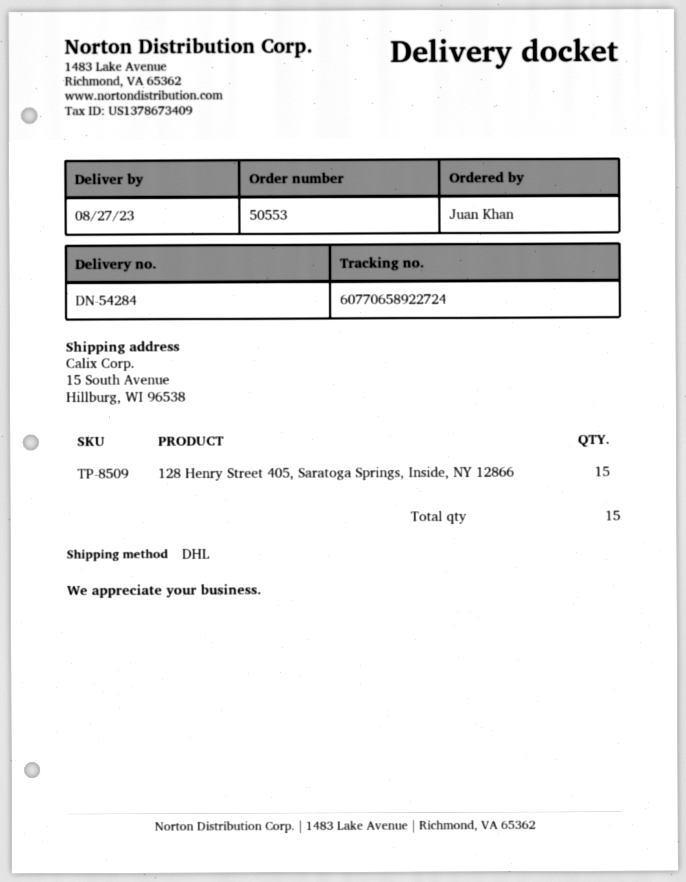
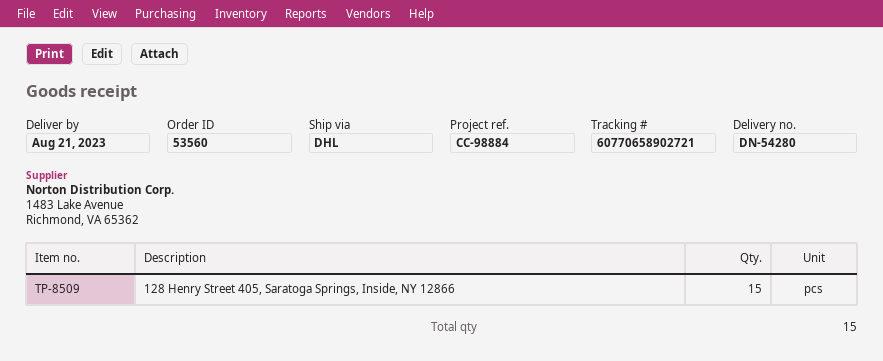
order number: 50553 -> 53560
delivery note number: DN-54284 -> DN-54280
delivery date: 2023-08-27 -> 2023-08-21
tracking number: 60770658922724 -> 60770658902721

